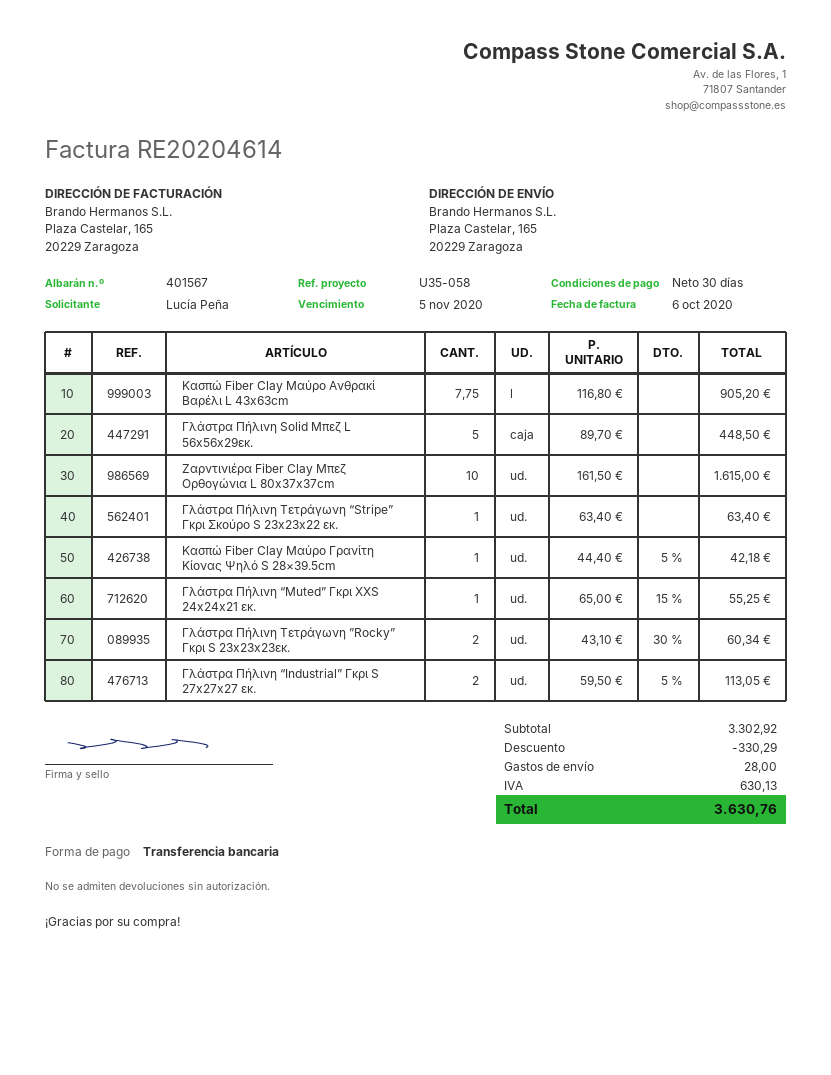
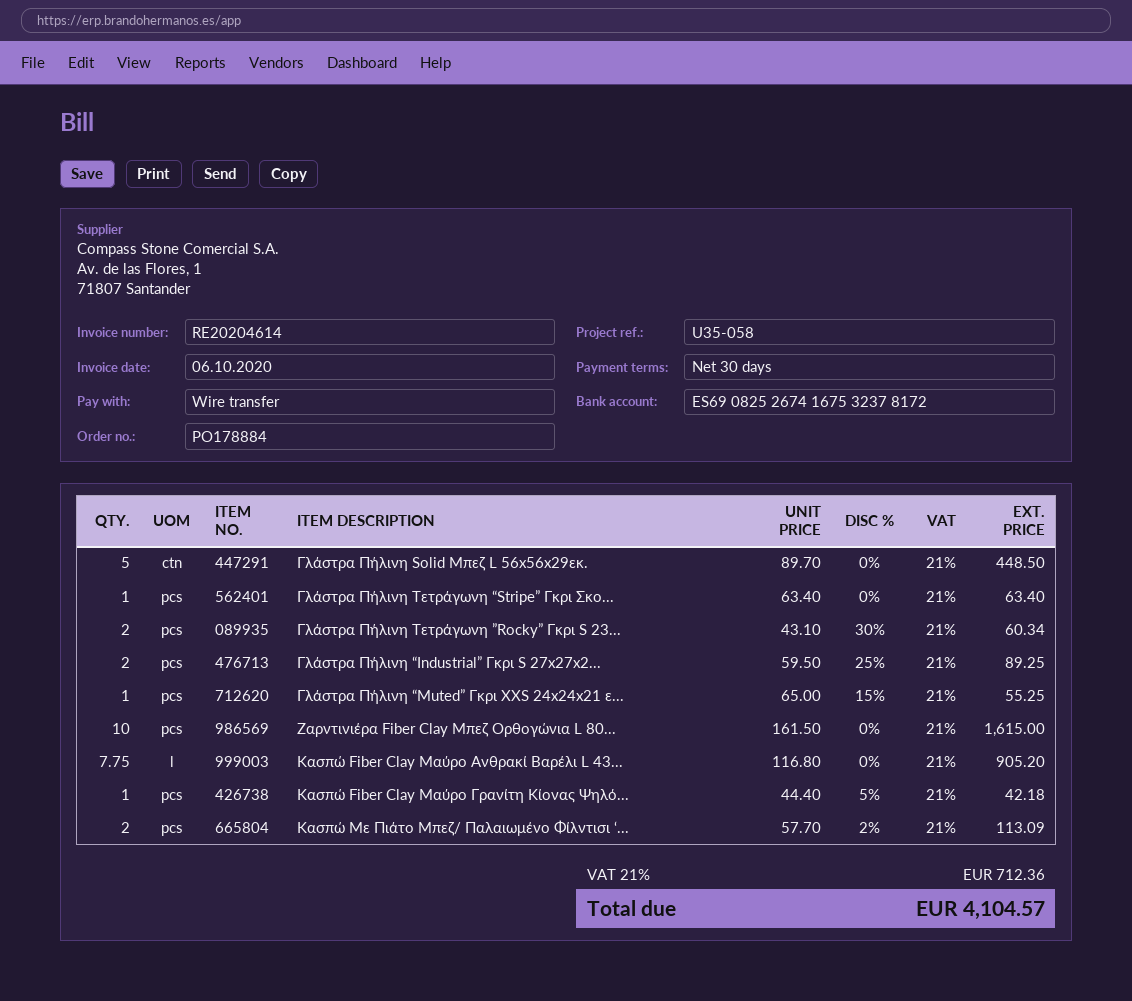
Γλάστρα Πήλινη “Industrial” Γκρι S 27x27x27 εκ.: 2 x 59.50 - 5% = 113.05 -> 2 x 59.50 - 25% = 89.25
Κασπώ Με Πιάτο Μπεζ/ Παλαιωμένο Φίλντισι ‘...: none -> 2 x 57.70 - 2% = 113.09
discount: 330.29 -> none
shipping: 28.00 -> none
tax: 630.13 -> 712.36
total: 3630.76 -> 4104.57

